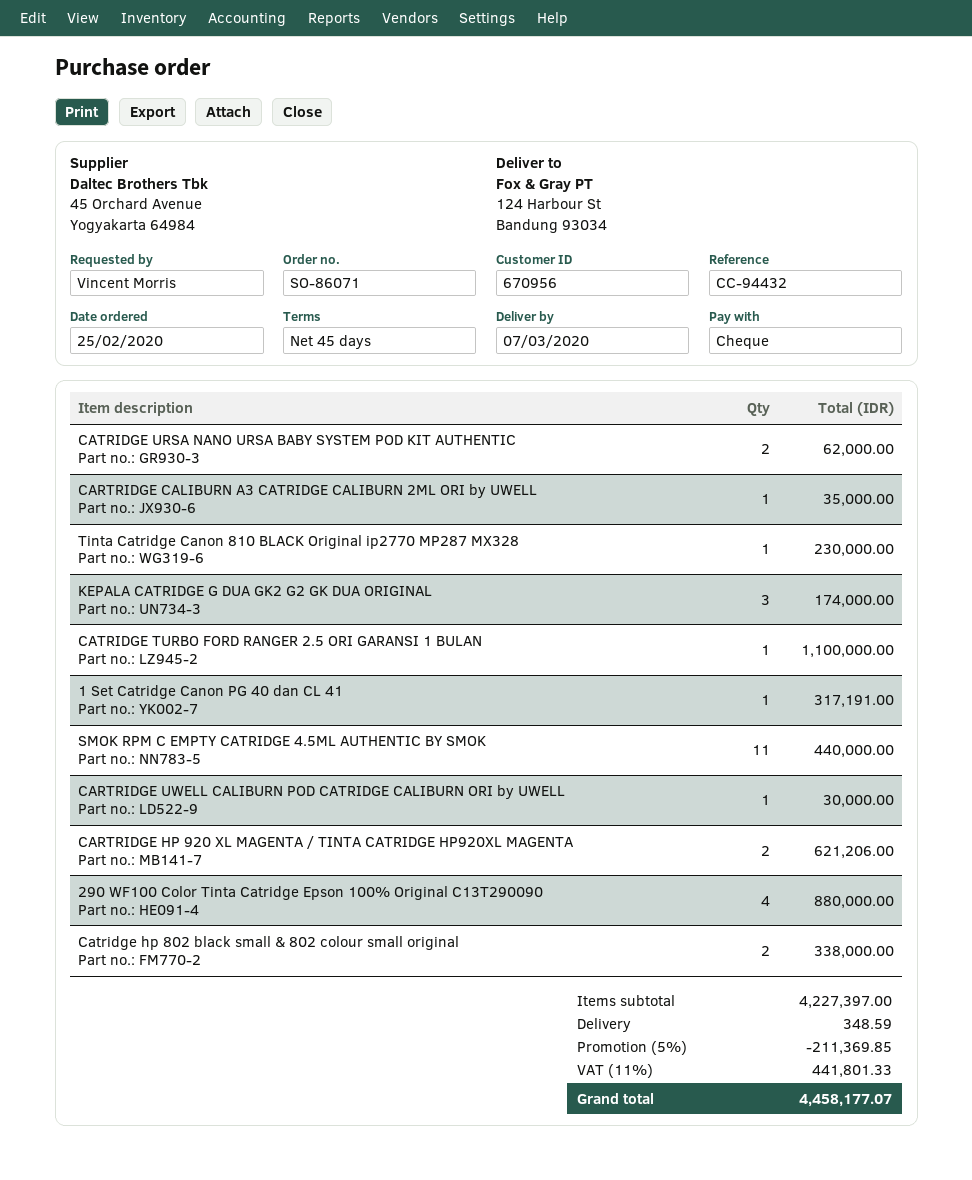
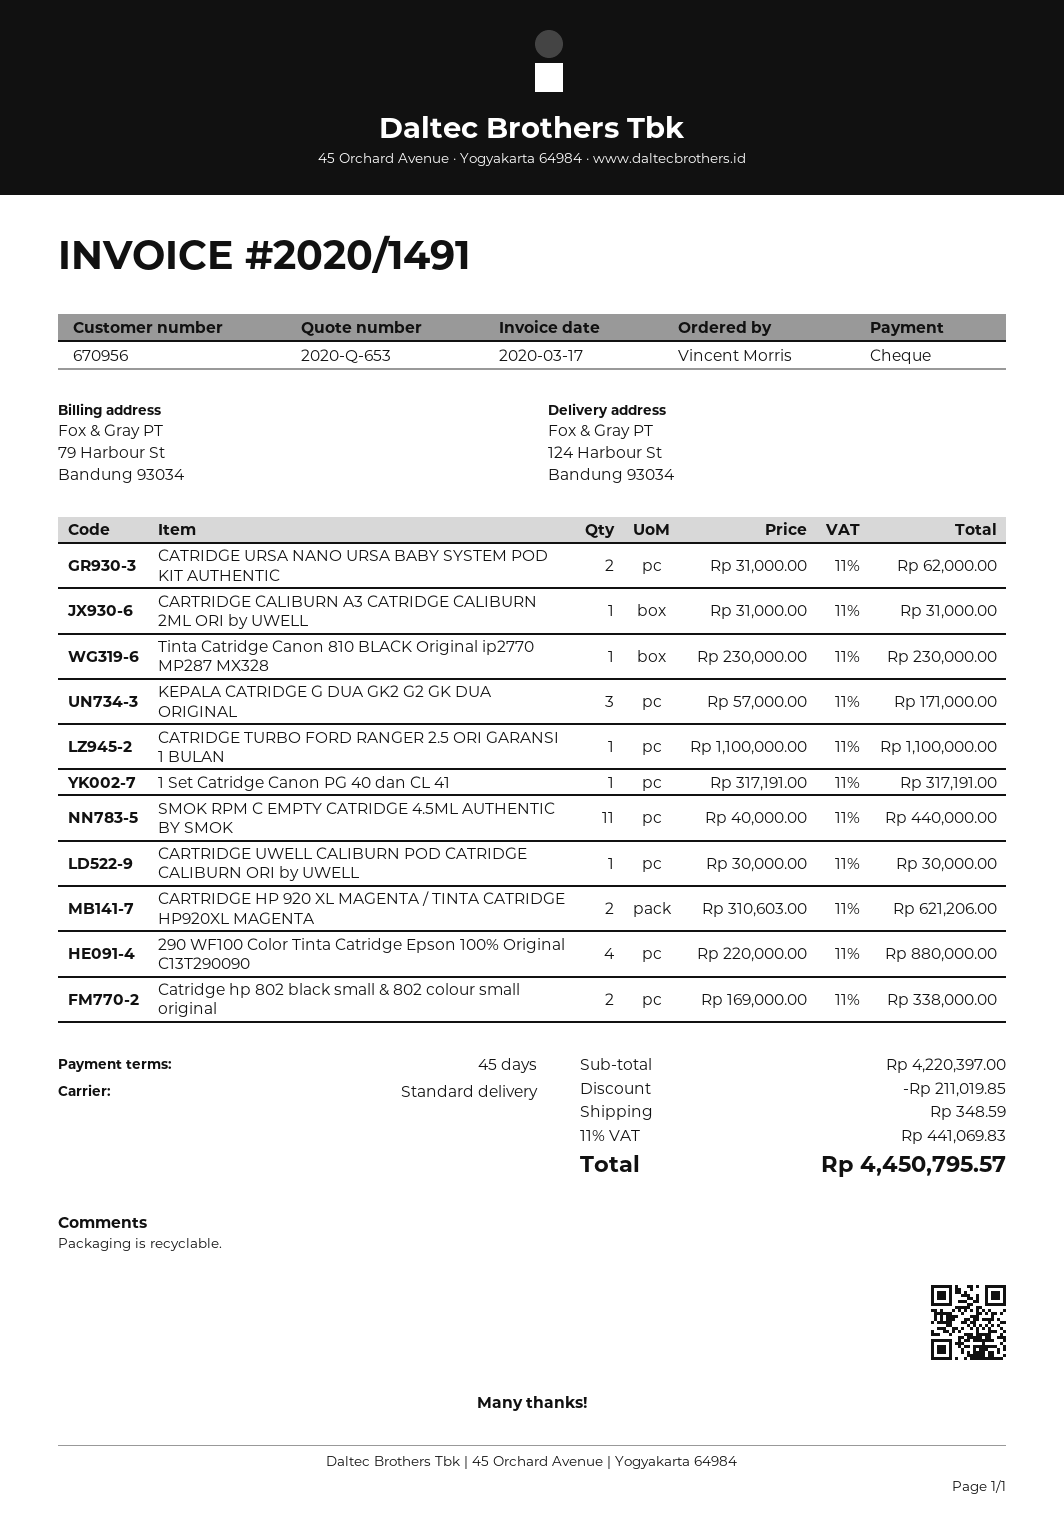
CARTRIDGE CALIBURN A3 CATRIDGE CALIBURN 2ML ORI by UWELL: 1 for 35000.00 -> 1 for 31000.00
KEPALA CATRIDGE G DUA GK2 G2 GK DUA ORIGINAL: 3 for 174000.00 -> 3 for 171000.00
subtotal: 4227397.00 -> 4220397.00
discount: 211369.85 -> 211019.85
tax: 11% = 441801.33 -> 11% = 441069.83
total: 4458177.07 -> 4450795.57

